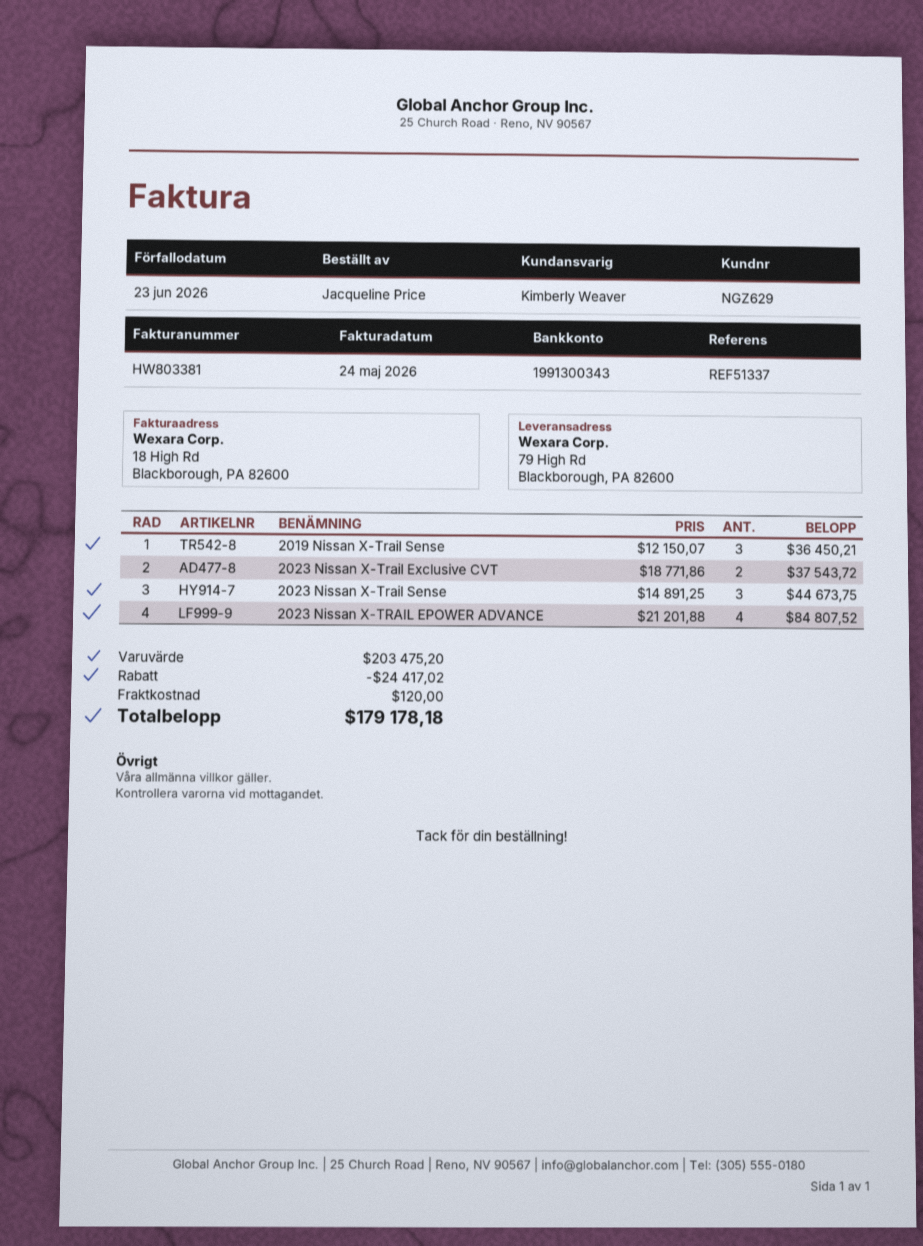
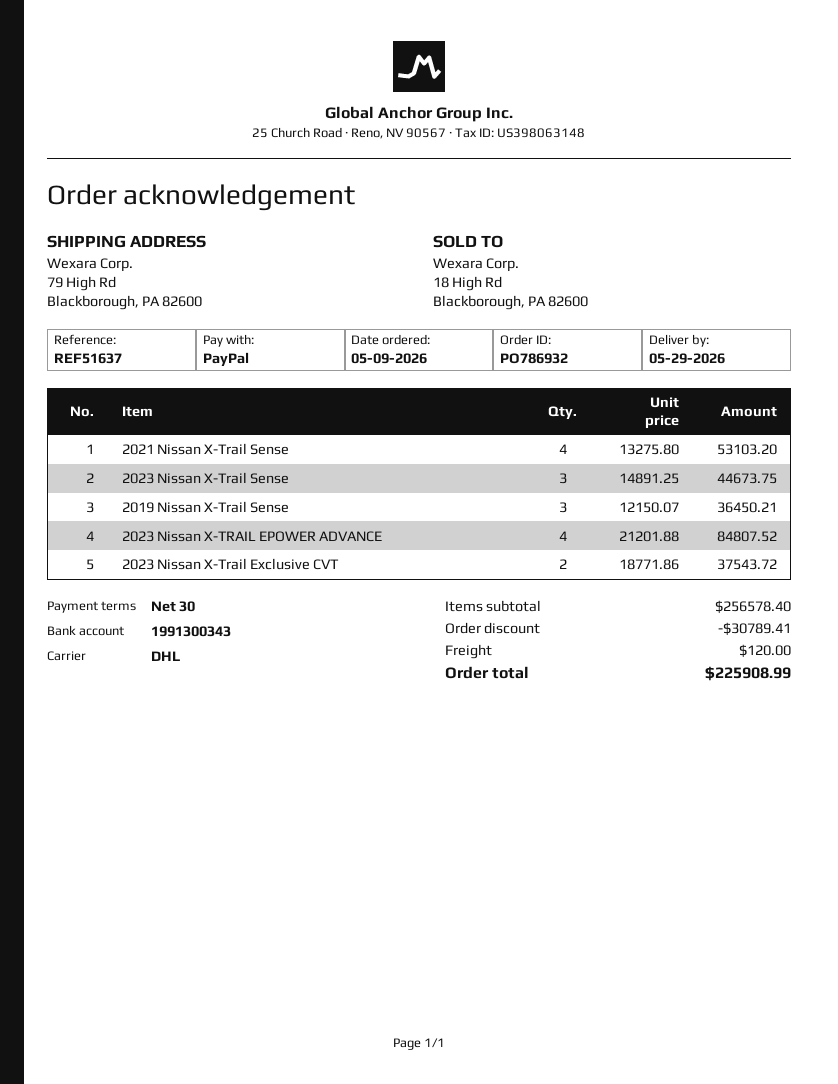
reference: REF51337 -> REF51637
2021 Nissan X-Trail Sense: none -> 4 x 13275.80 = 53103.20
subtotal: 203475.20 -> 256578.40
discount: 24417.02 -> 30789.41
total: 179178.18 -> 225908.99

